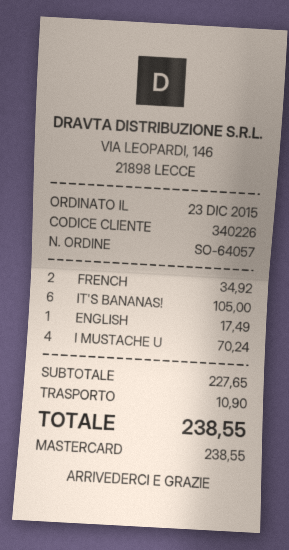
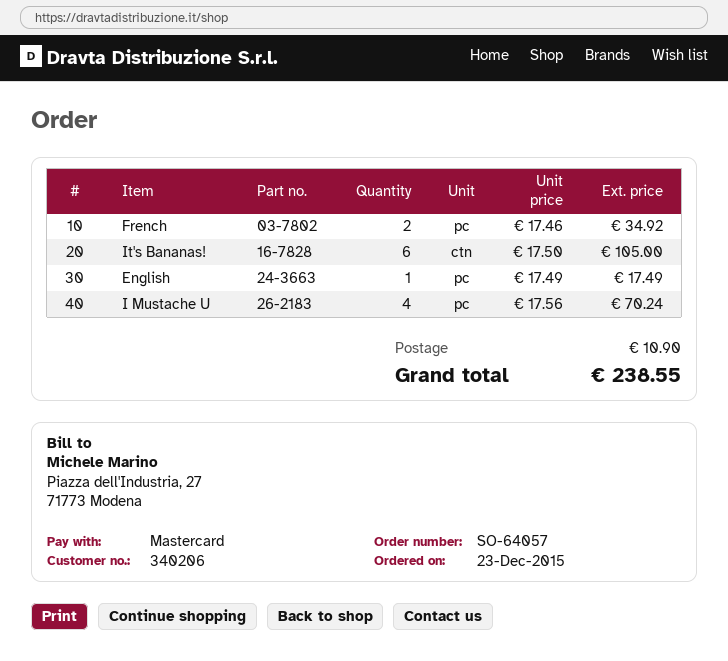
customer number: 340226 -> 340206

